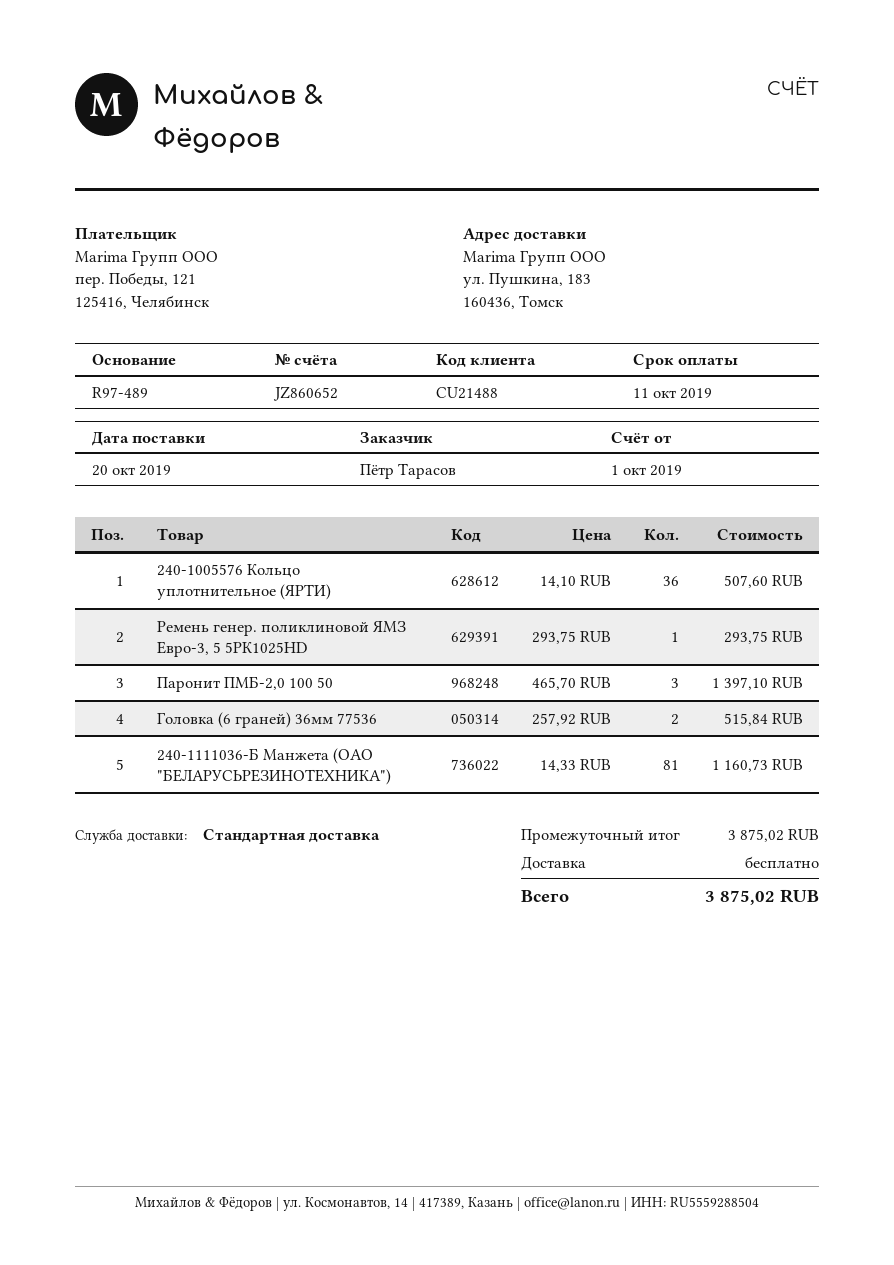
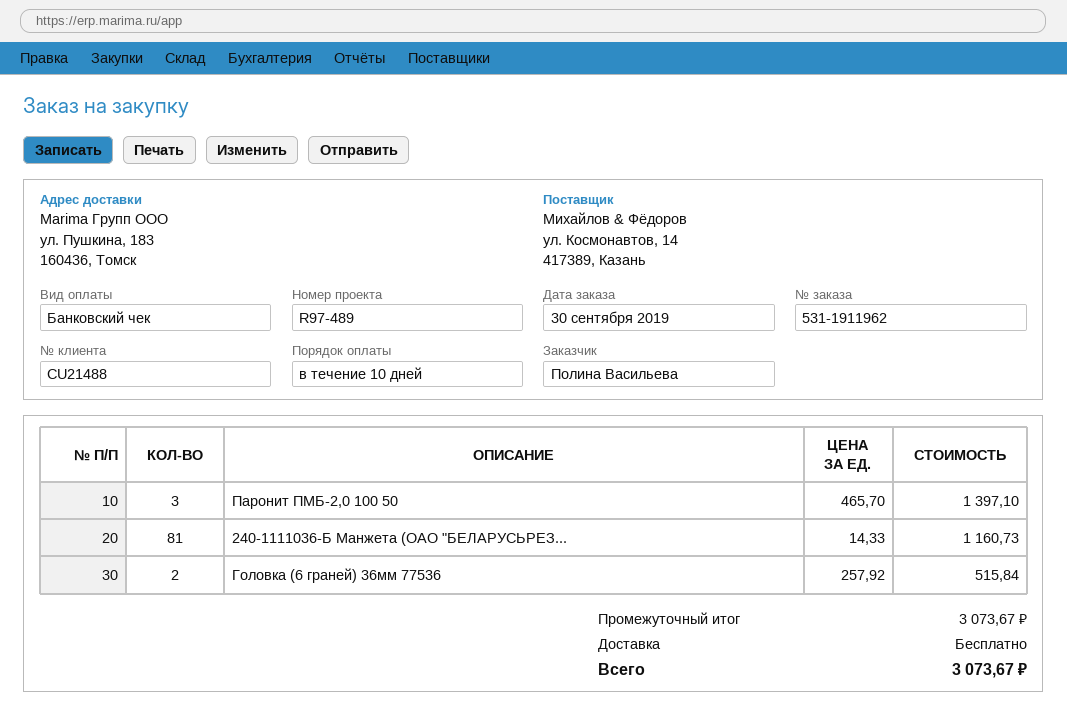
ordered by: Пётр Тарасов -> Полина Васильева
240-1005576 Кольцо уплотнительное (ЯРТИ): 36 x 14.10 = 507.60 -> none
Ремень генер. поликлиновой ЯМЗ Евро-3, 5 5РК1025HD: 1 x 293.75 = 293.75 -> none
subtotal: 3875.02 -> 3073.67
total: 3875.02 -> 3073.67

